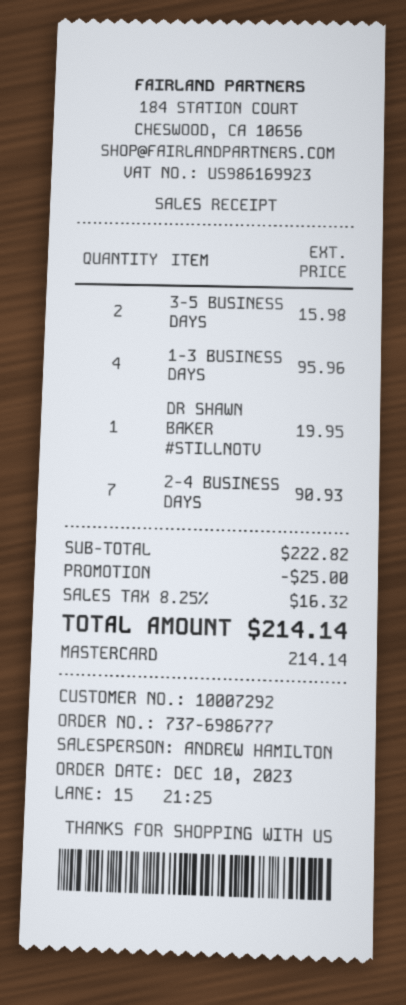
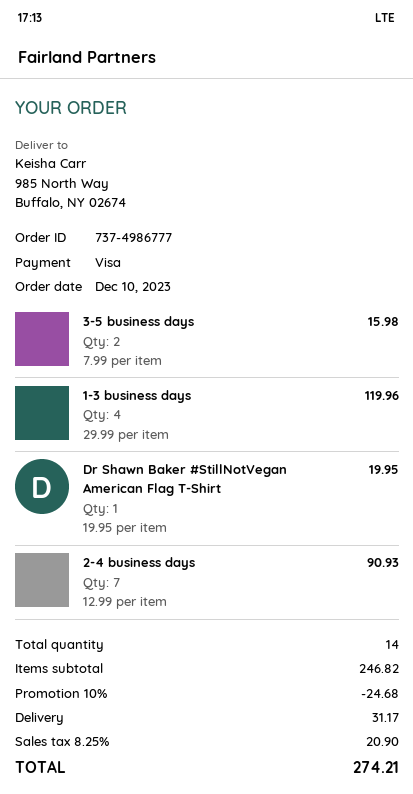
order number: 737-6986777 -> 737-4986777
payment method: Mastercard -> Visa
1-3 BUSINESS DAYS: 4 for 95.96 -> 4 for 119.96
subtotal: 222.82 -> 246.82
discount: 25.00 -> 24.68
shipping: none -> 31.17
tax: 8.25% = 16.32 -> 8.25% = 20.90
total: 214.14 -> 274.21

